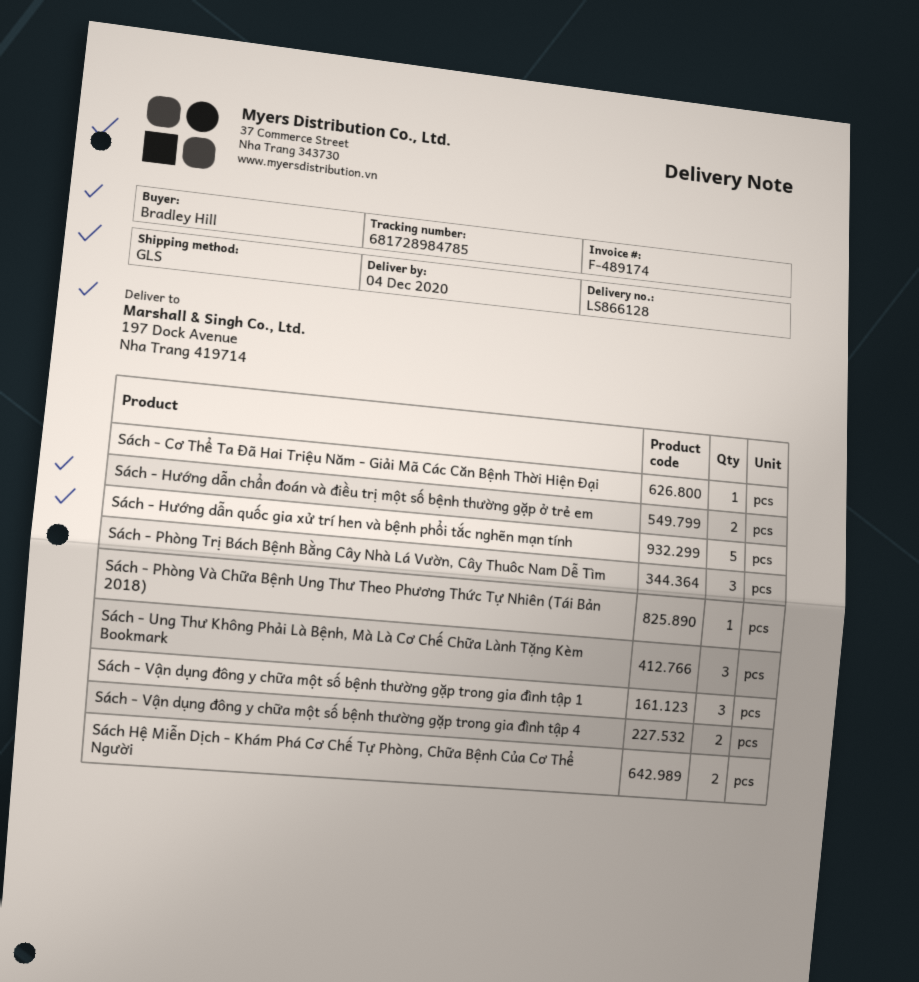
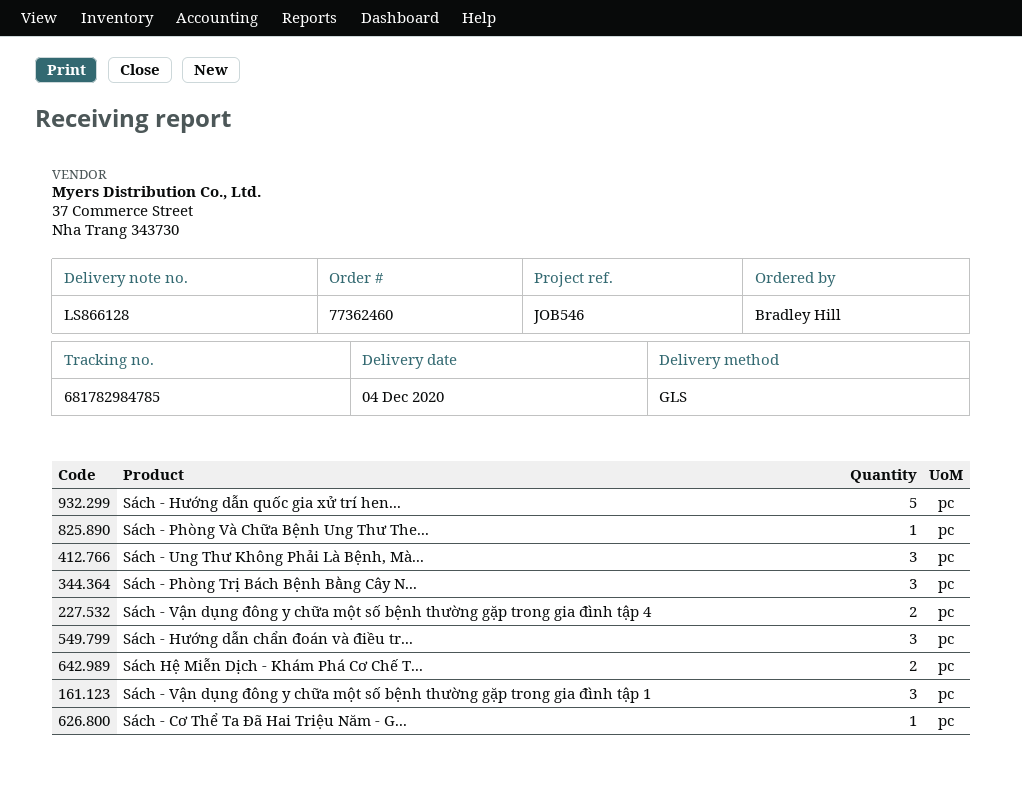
tracking number: 681728984785 -> 681782984785
Sách - Hướng dẫn chẩn đoán và điều trị một số bệnh thường gặp ở trẻ em: 2 -> 3

